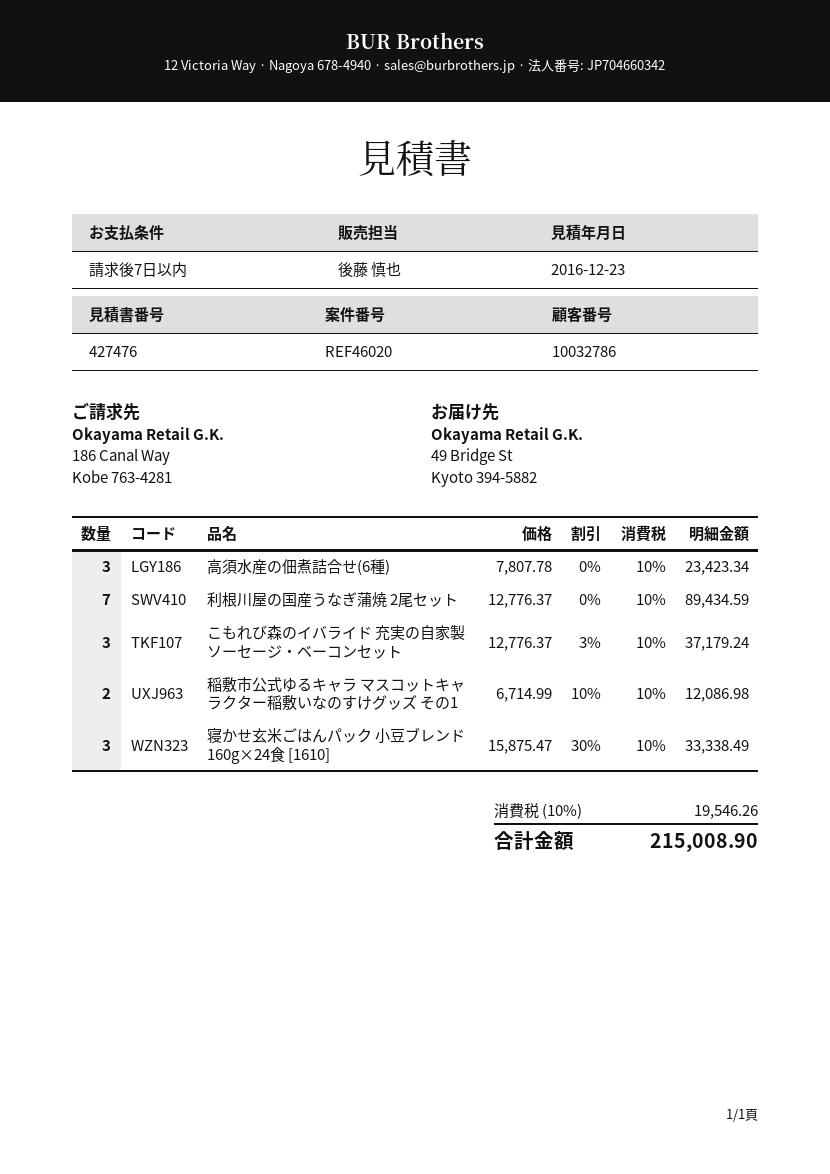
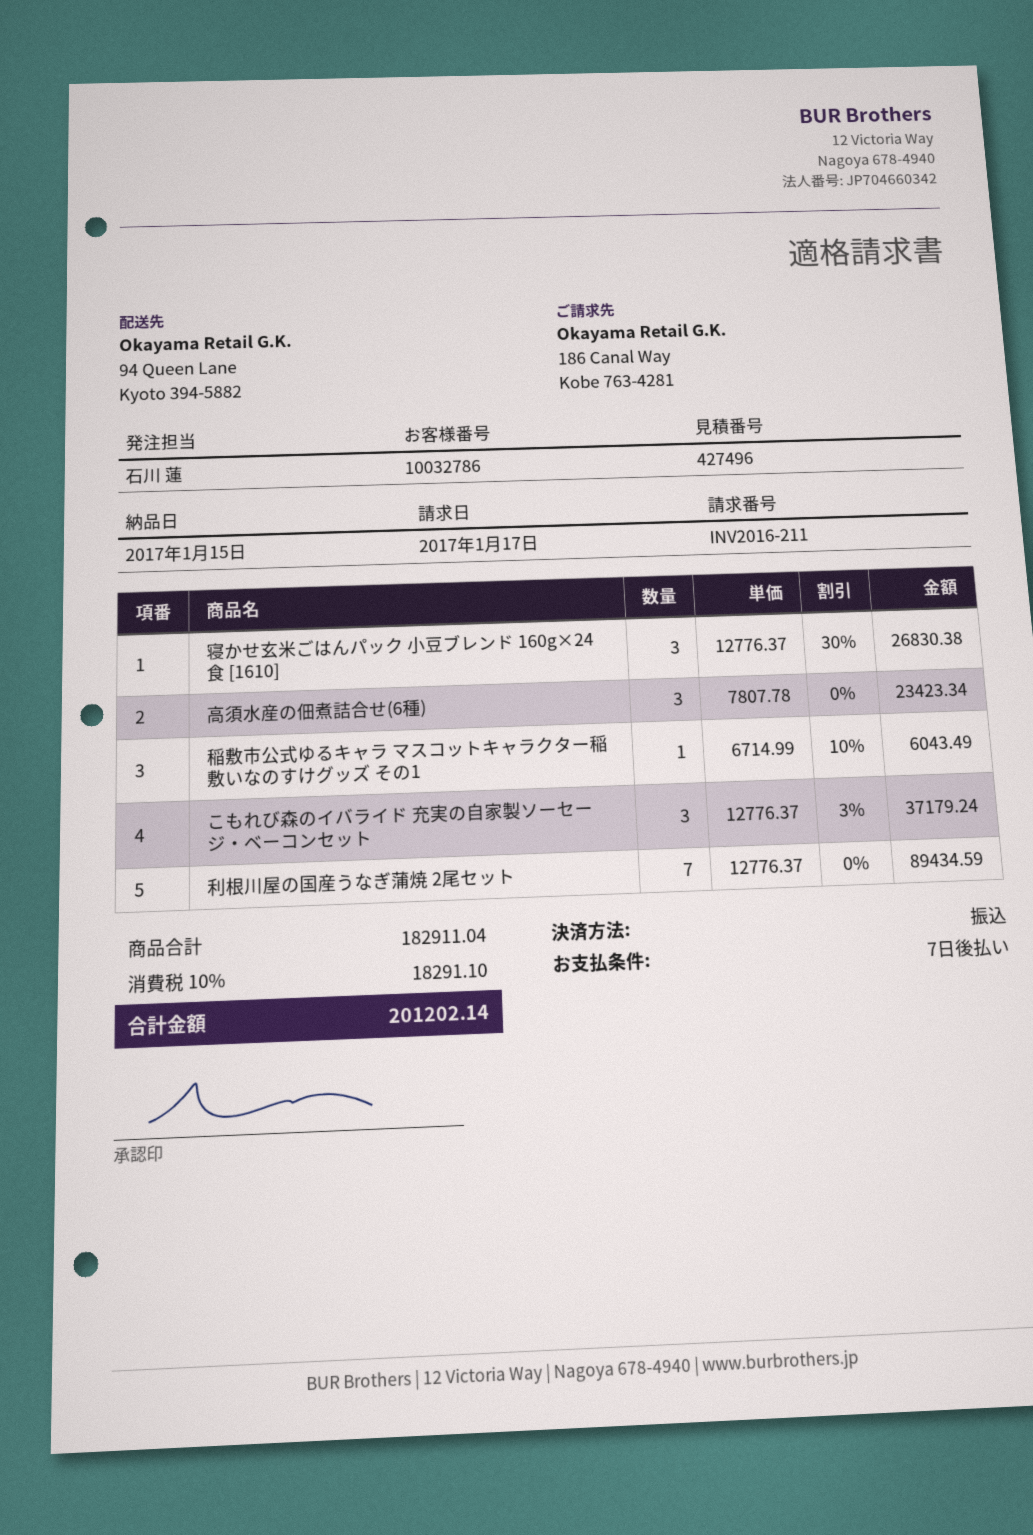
quote number: 427476 -> 427496
ship to: 49 Bridge St, Kyoto 394-5882 -> 94 Queen Lane, Kyoto 394-5882
稲敷市公式ゆるキャラ マスコットキャラクター稲敷いなのすけグッズ その1: 2 x 6714.99 - 10% = 12086.98 -> 1 x 6714.99 - 10% = 6043.49
寝かせ玄米ごはんパック 小豆ブレンド 160g×24食 [1610]: 3 x 15875.47 - 30% = 33338.49 -> 3 x 12776.37 - 30% = 26830.38
tax: 10% = 19546.26 -> 10% = 18291.10
total: 215008.90 -> 201202.14

